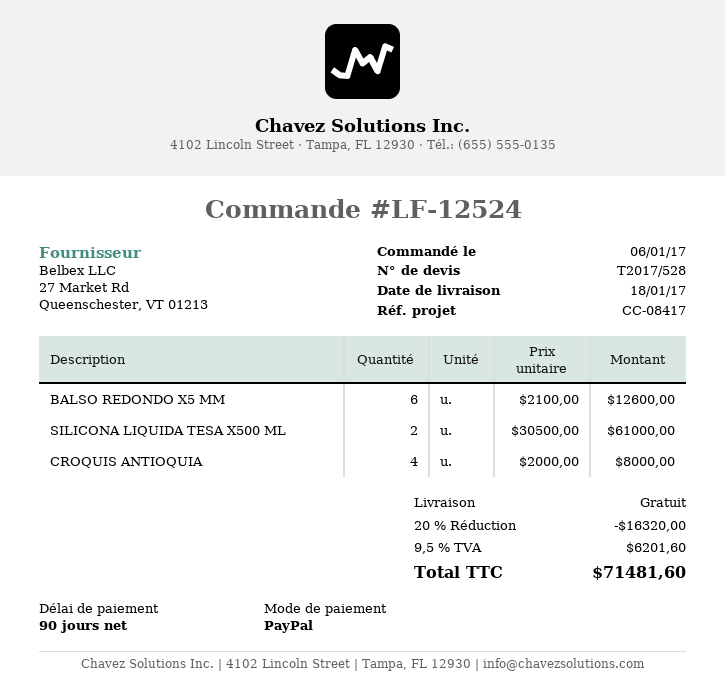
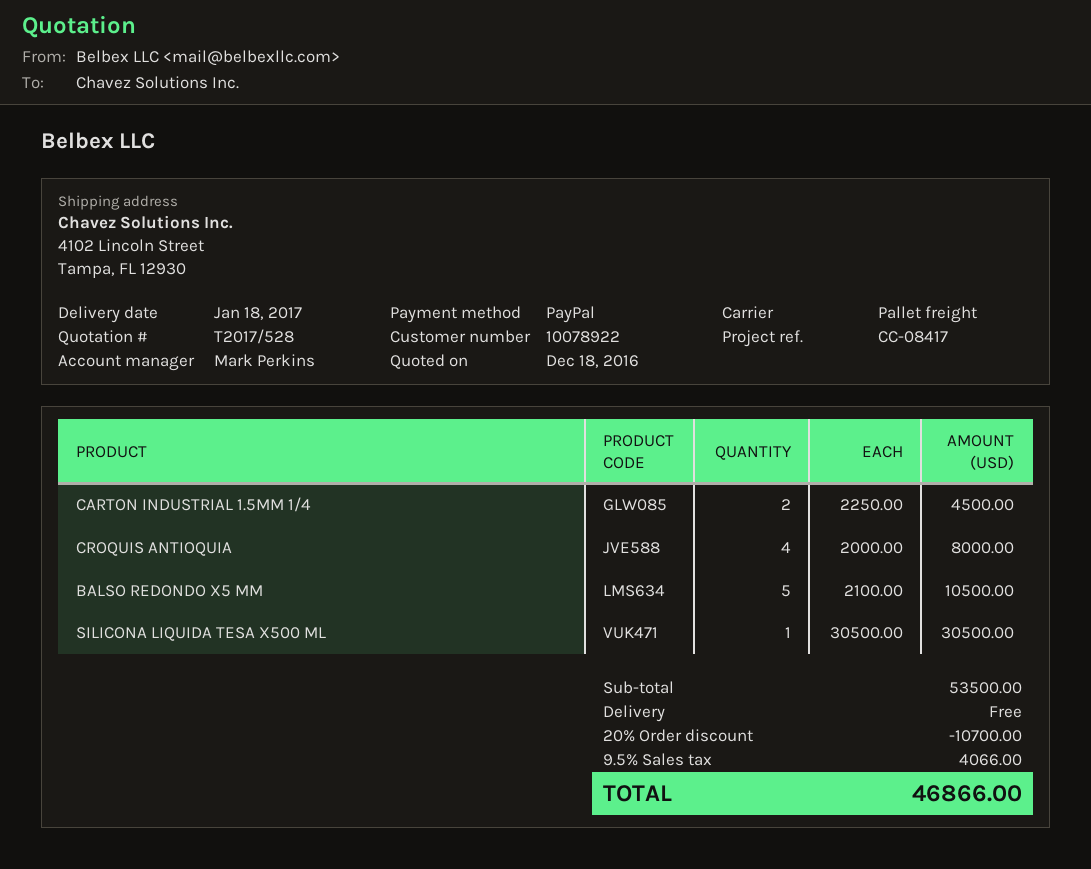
BALSO REDONDO X5 MM: 6 x 2100.00 = 12600.00 -> 5 x 2100.00 = 10500.00
SILICONA LIQUIDA TESA X500 ML: 2 x 30500.00 = 61000.00 -> 1 x 30500.00 = 30500.00
CARTON INDUSTRIAL 1.5MM 1/4: none -> 2 x 2250.00 = 4500.00
discount: 20% = 16320.00 -> 20% = 10700.00
tax: 9.5% = 6201.60 -> 9.5% = 4066.00
total: 71481.60 -> 46866.00

